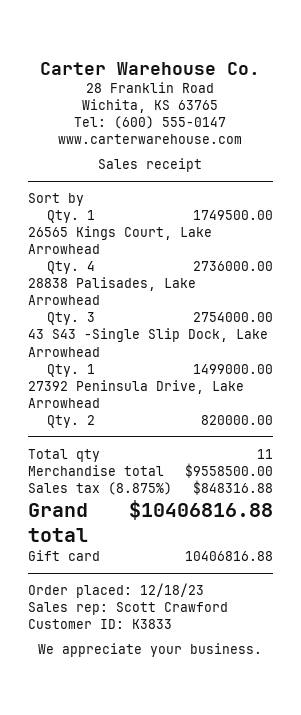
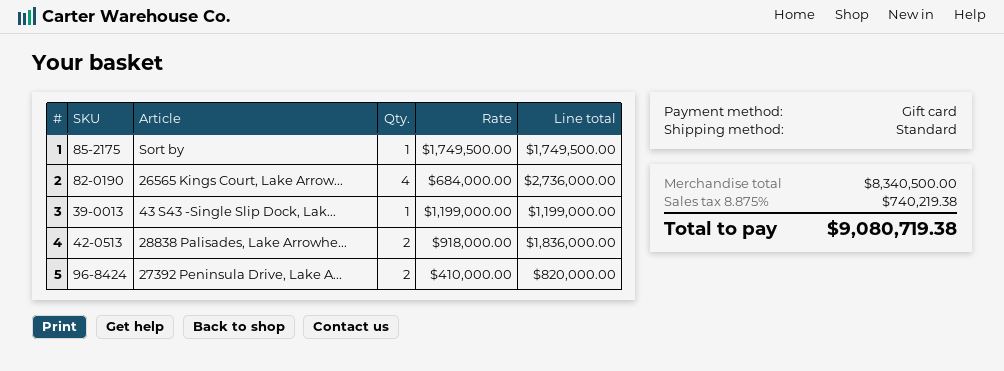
28838 Palisades, Lake Arrowhead: 3 for 2754000.00 -> 2 for 1836000.00
43 S43 -Single Slip Dock, Lake Arrowhead: 1 for 1499000.00 -> 1 for 1199000.00
subtotal: 9558500.00 -> 8340500.00
tax: 8.875% = 848316.88 -> 8.875% = 740219.38
total: 10406816.88 -> 9080719.38

